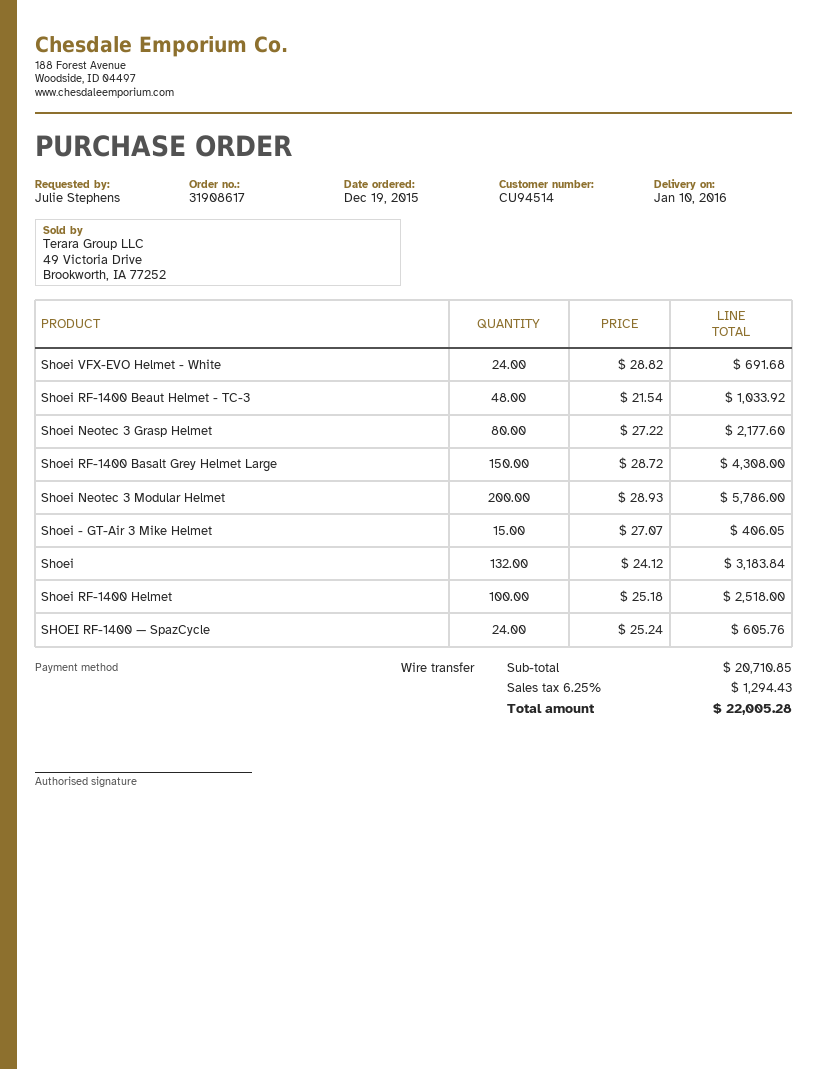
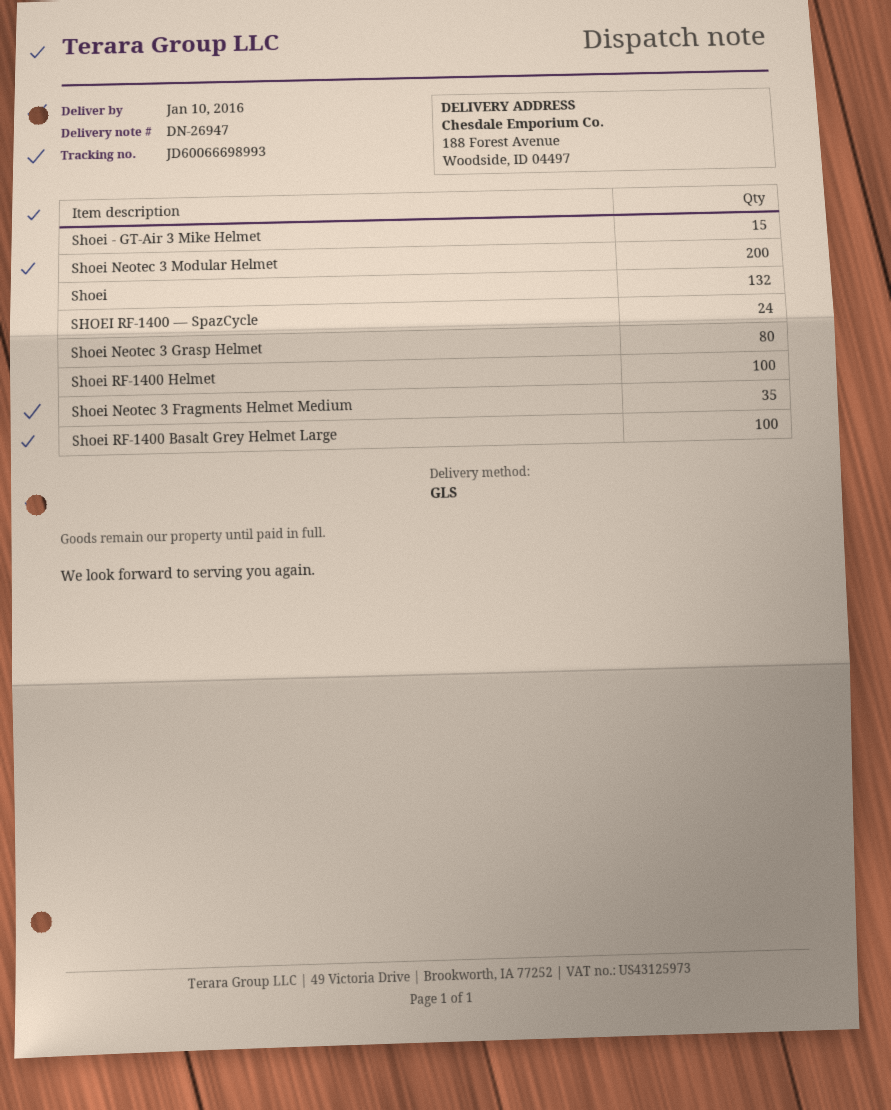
Shoei VFX-EVO Helmet - White: 24 -> none
Shoei RF-1400 Beaut Helmet - TC-3: 48 -> none
Shoei RF-1400 Basalt Grey Helmet Large: 150 -> 100
Shoei Neotec 3 Fragments Helmet Medium: none -> 35

